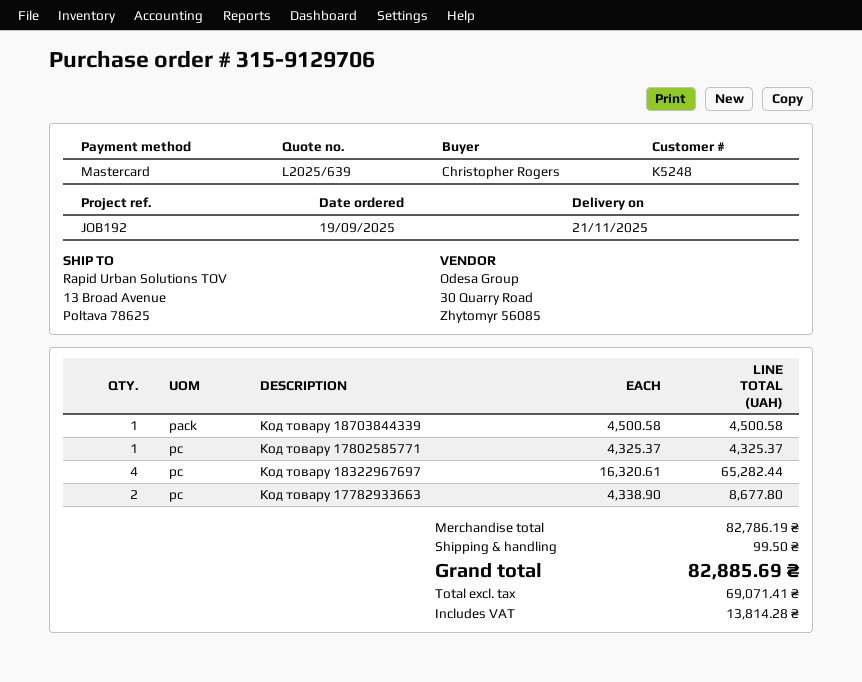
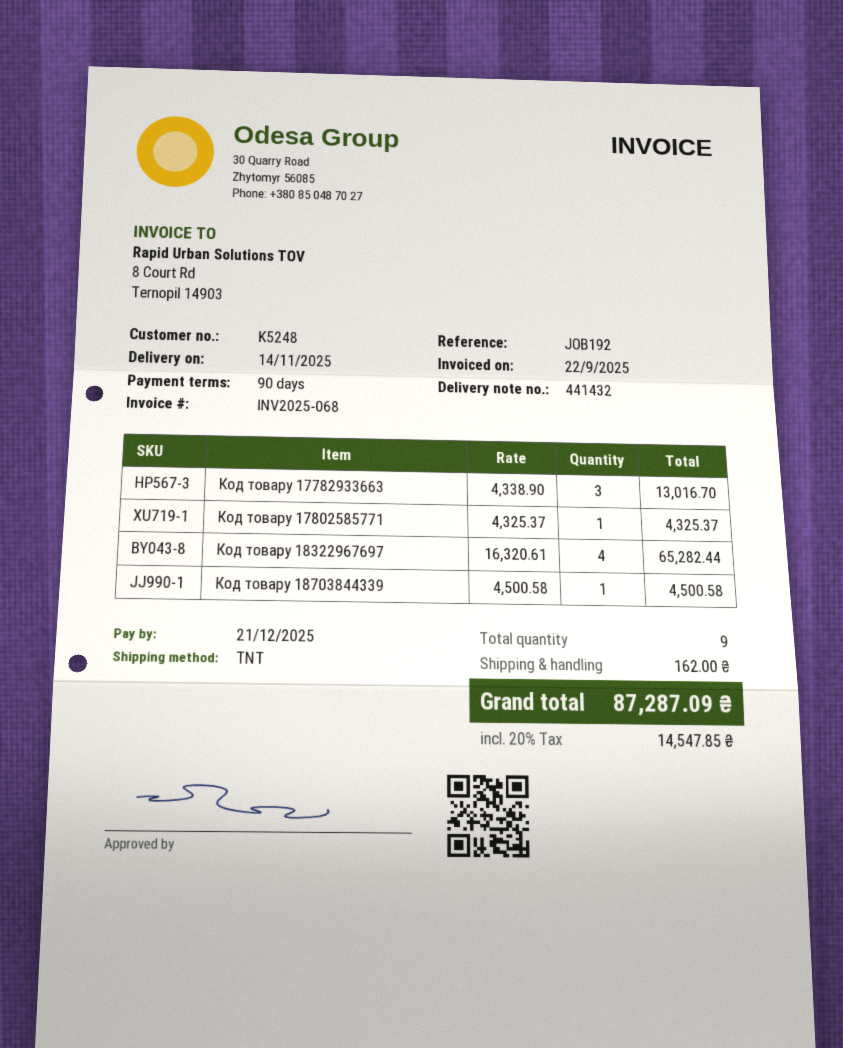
delivery date: 2025-11-21 -> 2025-11-14
Код товару 17782933663: 2 x 4338.90 = 8677.80 -> 3 x 4338.90 = 13016.70
shipping: 99.50 -> 162.00
tax: 13814.28 -> 14547.85
total: 82885.69 -> 87287.09

